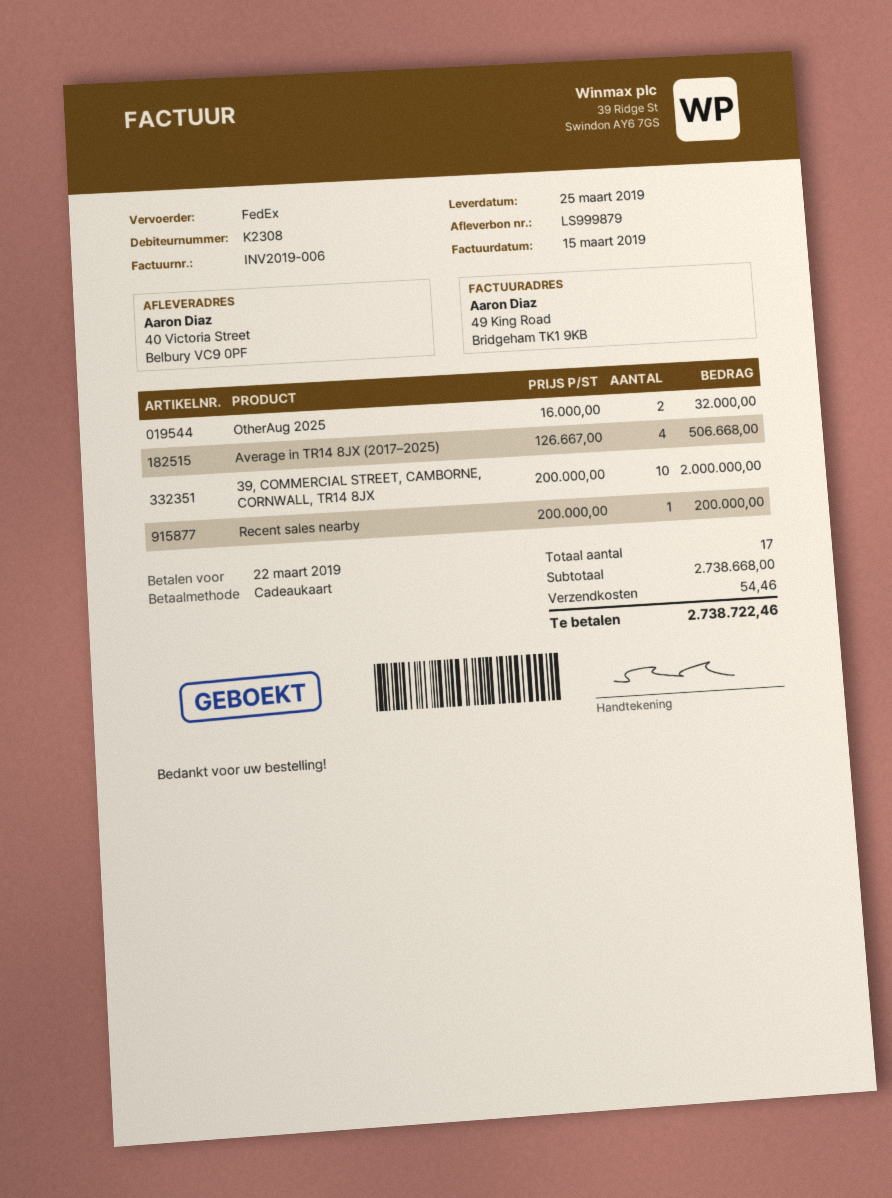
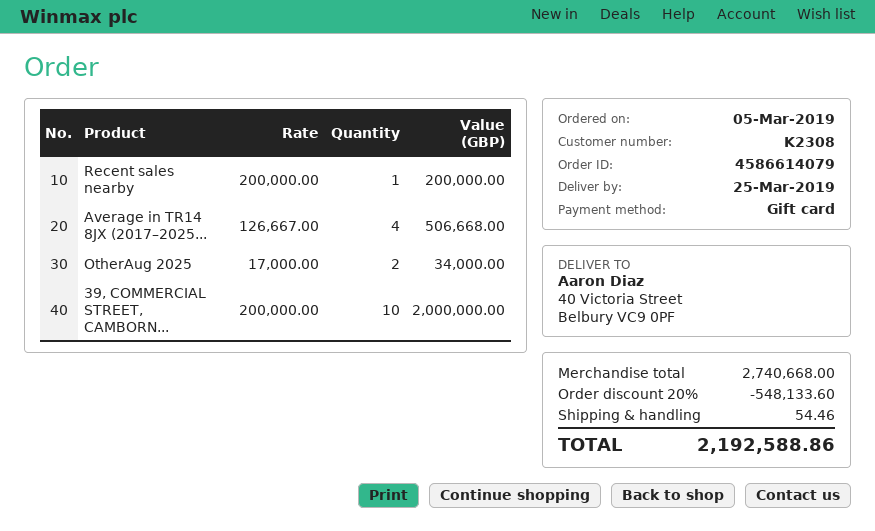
OtherAug 2025: 2 x 16000.00 = 32000.00 -> 2 x 17000.00 = 34000.00
subtotal: 2738668.00 -> 2740668.00
discount: none -> 20% = 548133.60
total: 2738722.46 -> 2192588.86

